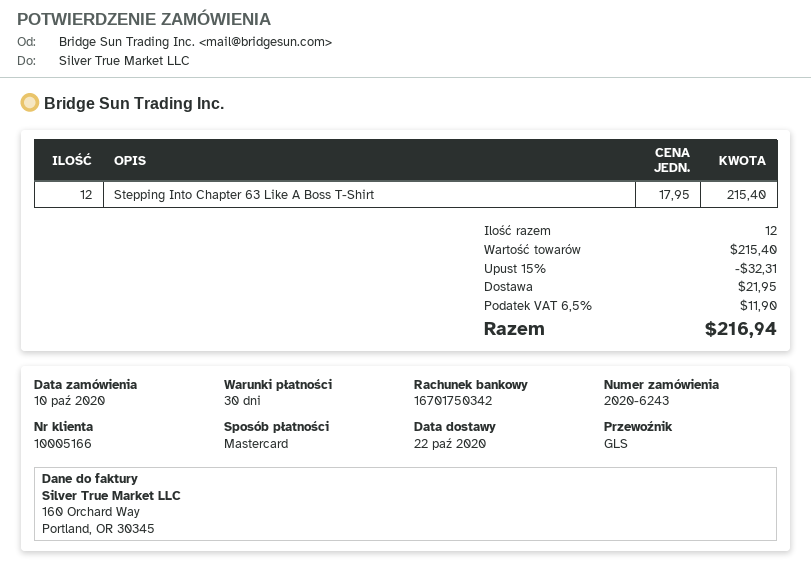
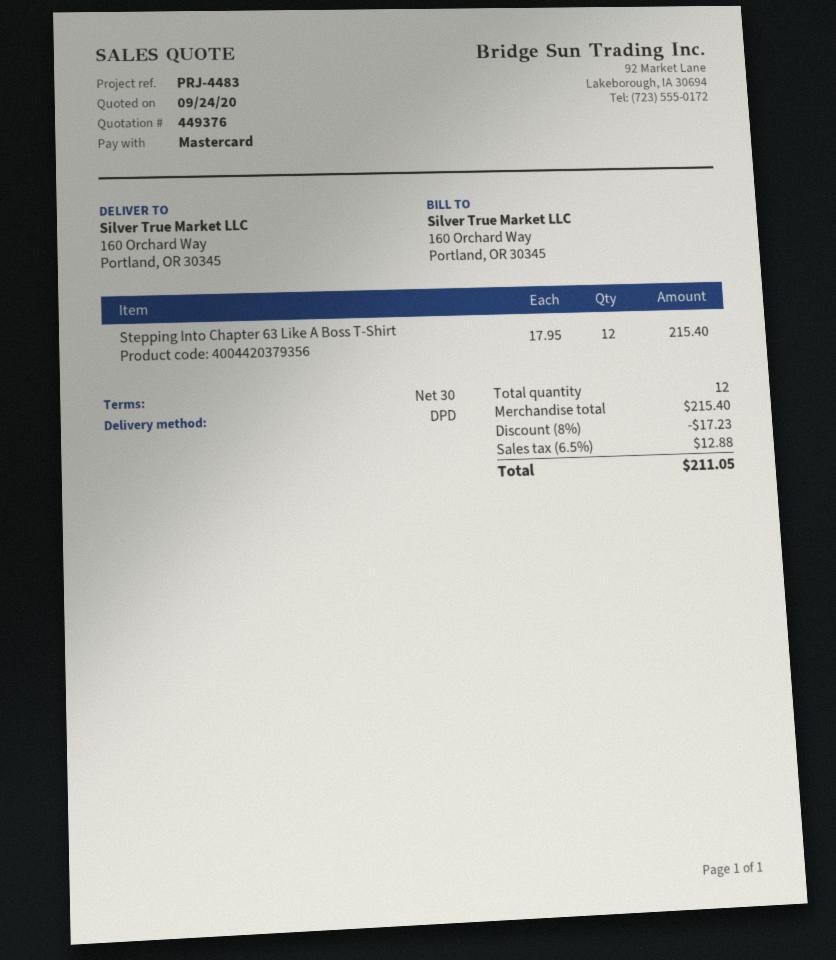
shipping method: GLS -> DPD
discount: 15% = 32.31 -> 8% = 17.23
shipping: 21.95 -> none
tax: 6.5% = 11.90 -> 6.5% = 12.88
total: 216.94 -> 211.05

